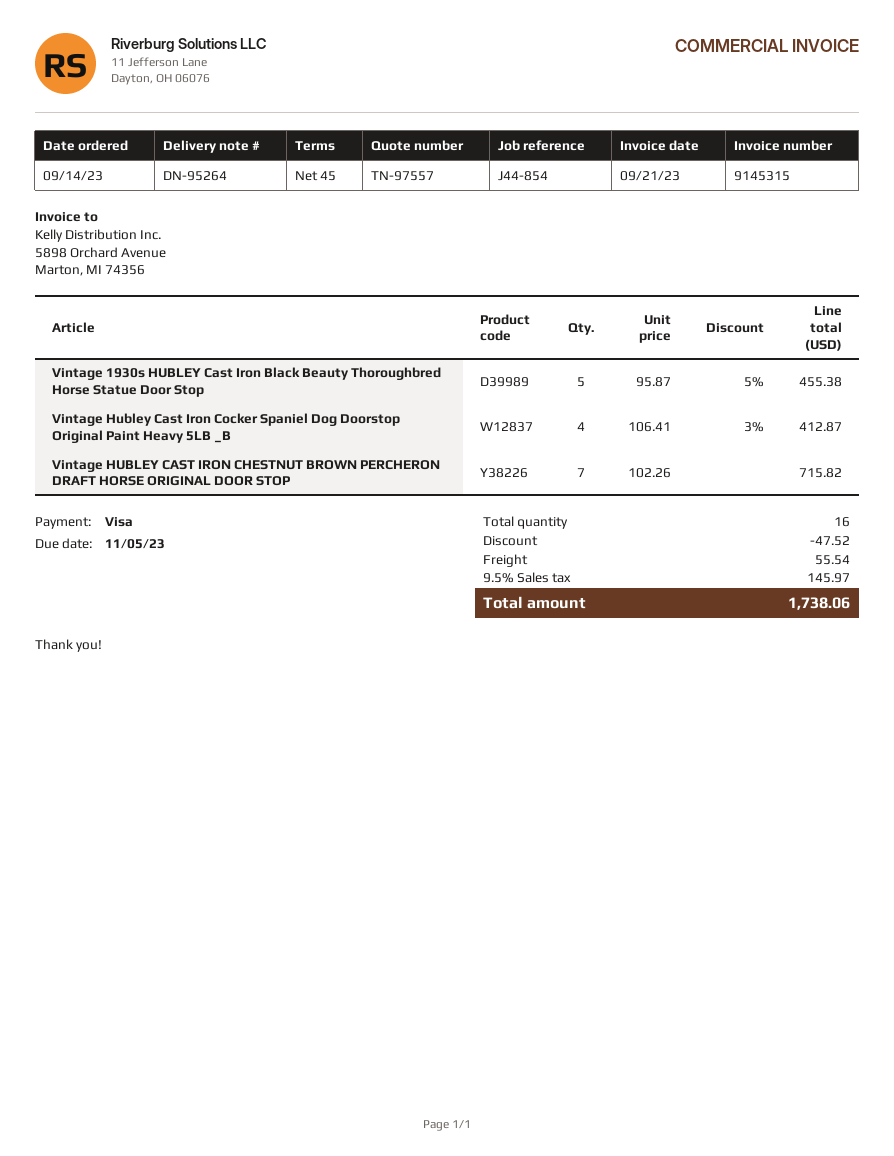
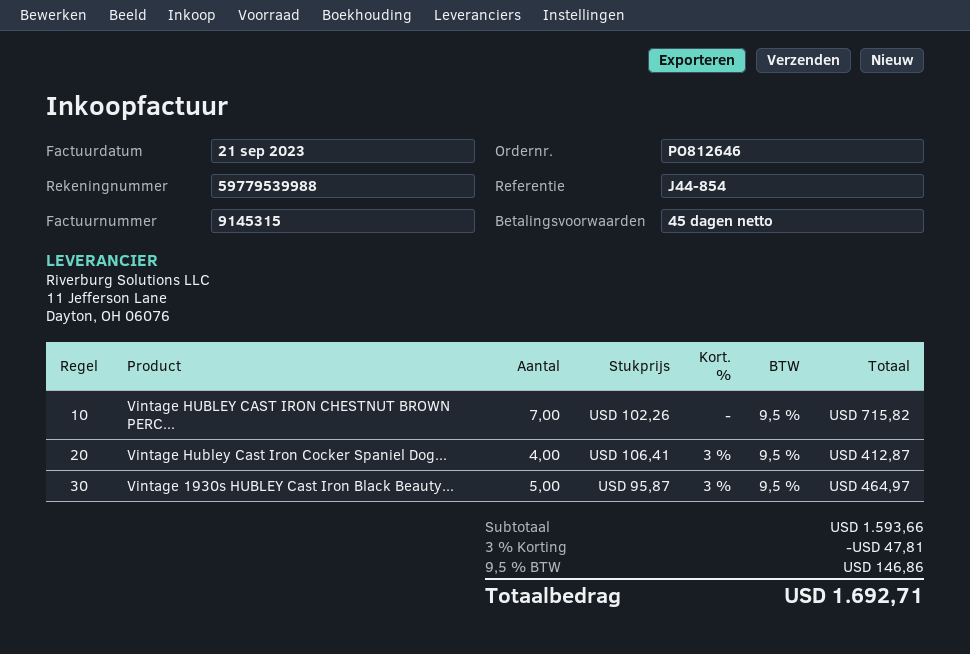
Vintage 1930s HUBLEY Cast Iron Black Beauty Thoroughbred Horse Statue Door Stop: 5 x 95.87 - 5% = 455.38 -> 5 x 95.87 - 3% = 464.97
discount: 47.52 -> 47.81
shipping: 55.54 -> none
tax: 9.5% = 145.97 -> 9.5% = 146.86
total: 1738.06 -> 1692.71

